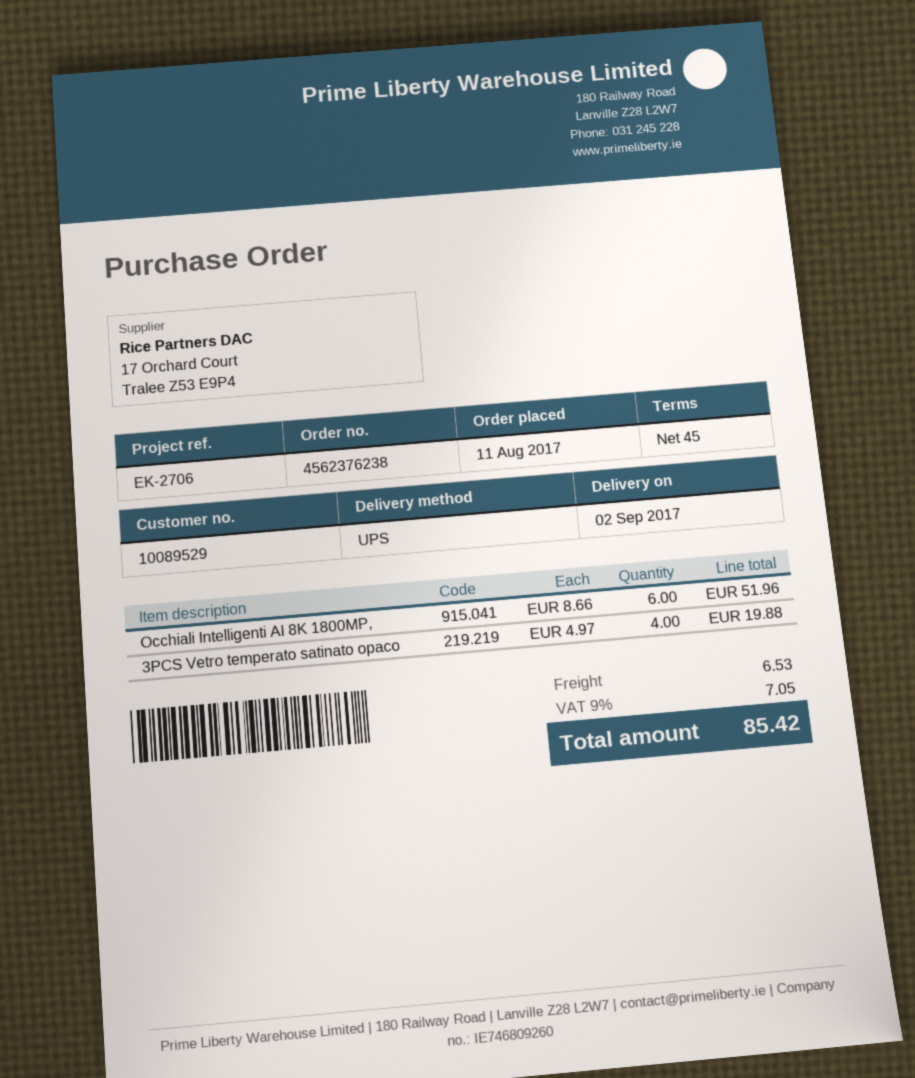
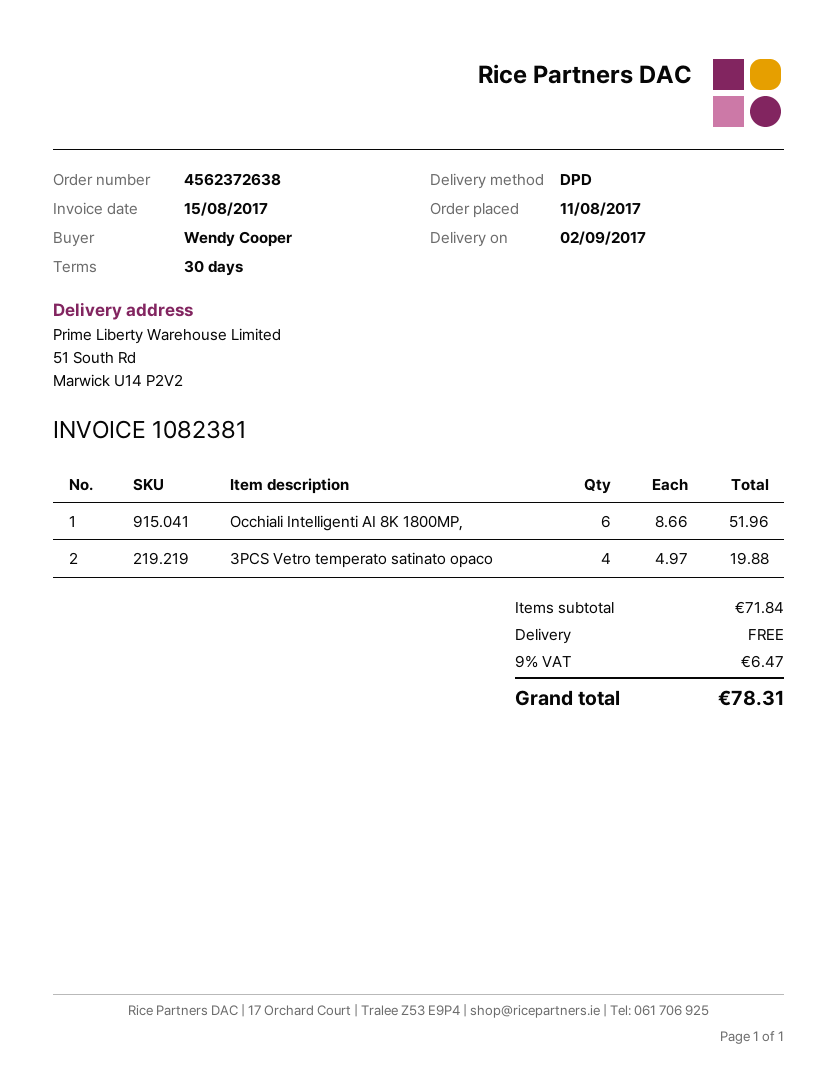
order number: 4562376238 -> 4562372638
payment terms: 45 days -> 30 days
shipping method: UPS -> DPD
shipping: 6.53 -> 0.00
tax: 9% = 7.05 -> 9% = 6.47
total: 85.42 -> 78.31

